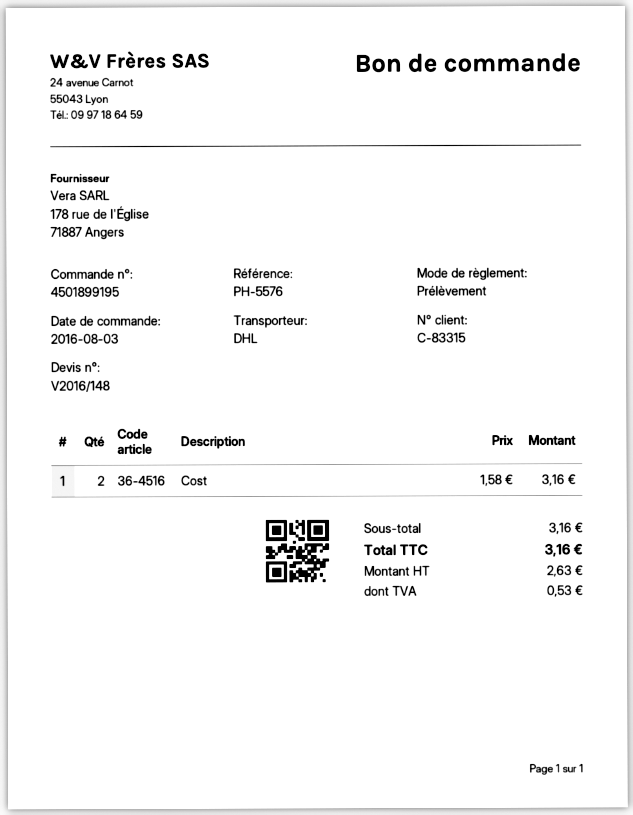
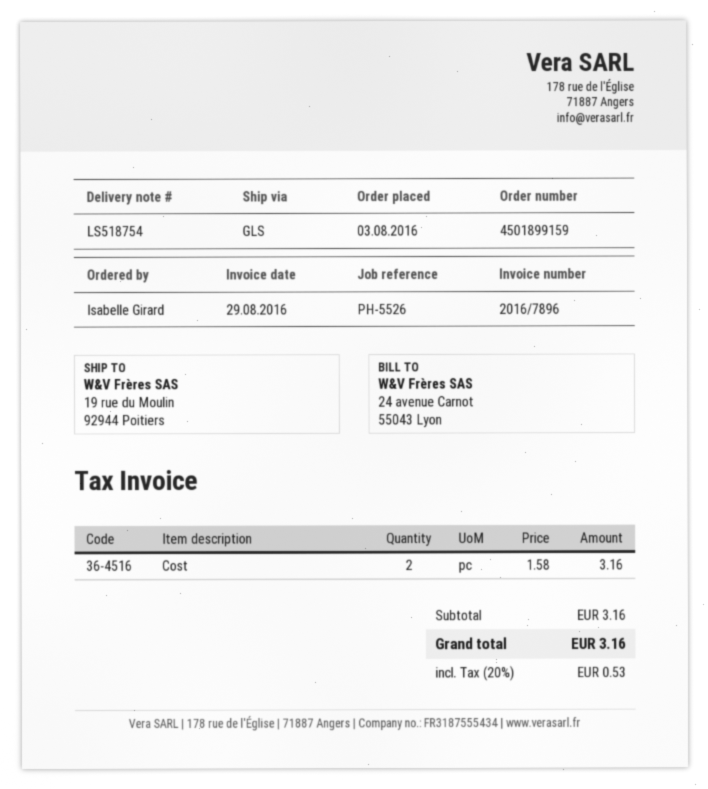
order number: 4501899195 -> 4501899159
reference: PH-5576 -> PH-5526
shipping method: DHL -> GLS

